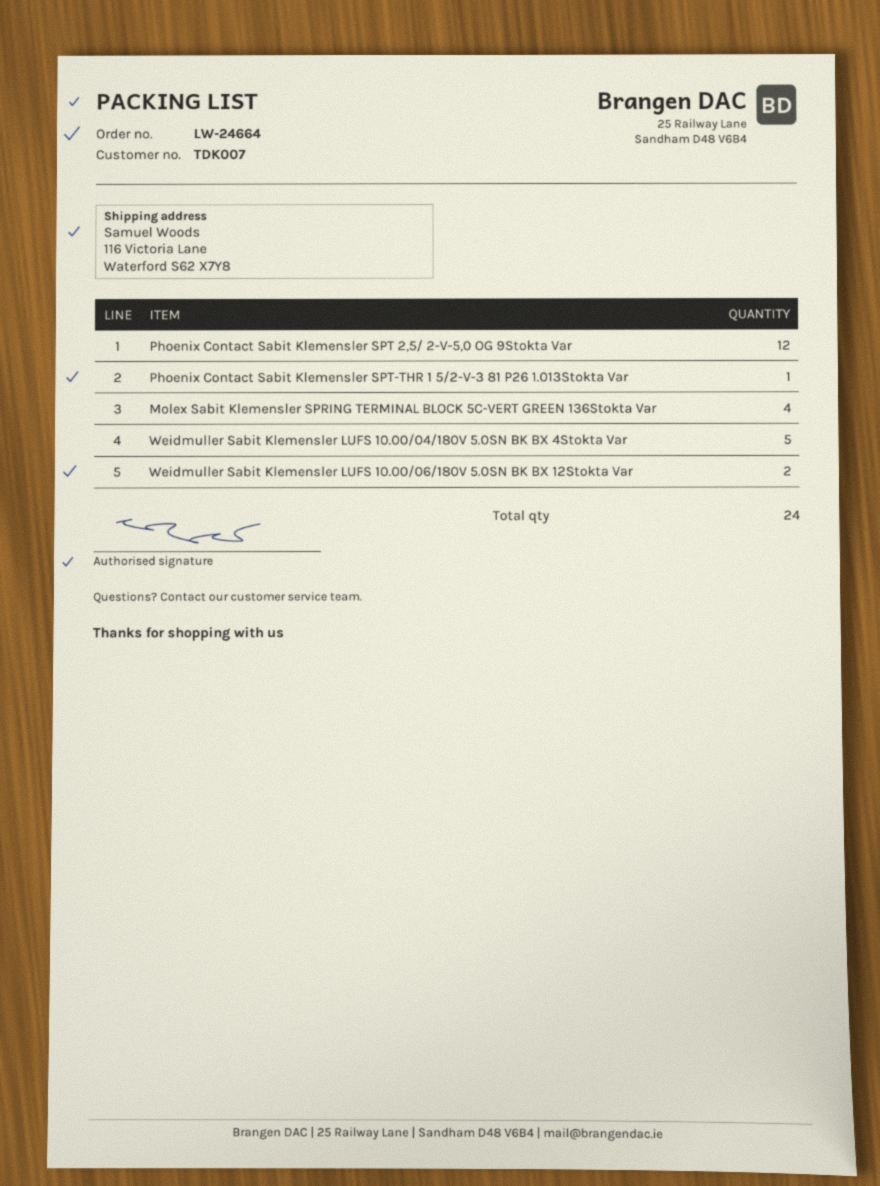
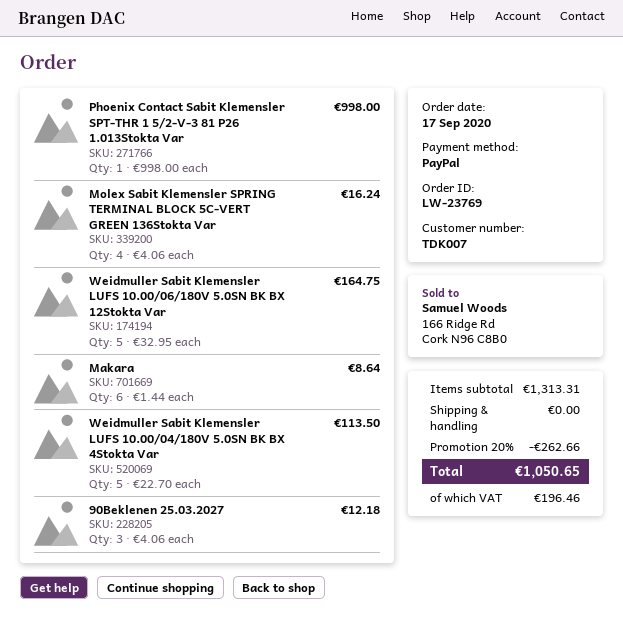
order number: LW-24664 -> LW-23769
Phoenix Contact Sabit Klemensler SPT 2,5/ 2-V-5,0 OG 9Stokta Var: 12 -> none
Weidmuller Sabit Klemensler LUFS 10.00/06/180V 5.0SN BK BX 12Stokta Var: 2 -> 5
Makara: none -> 6
90Beklenen 25.03.2027: none -> 3

